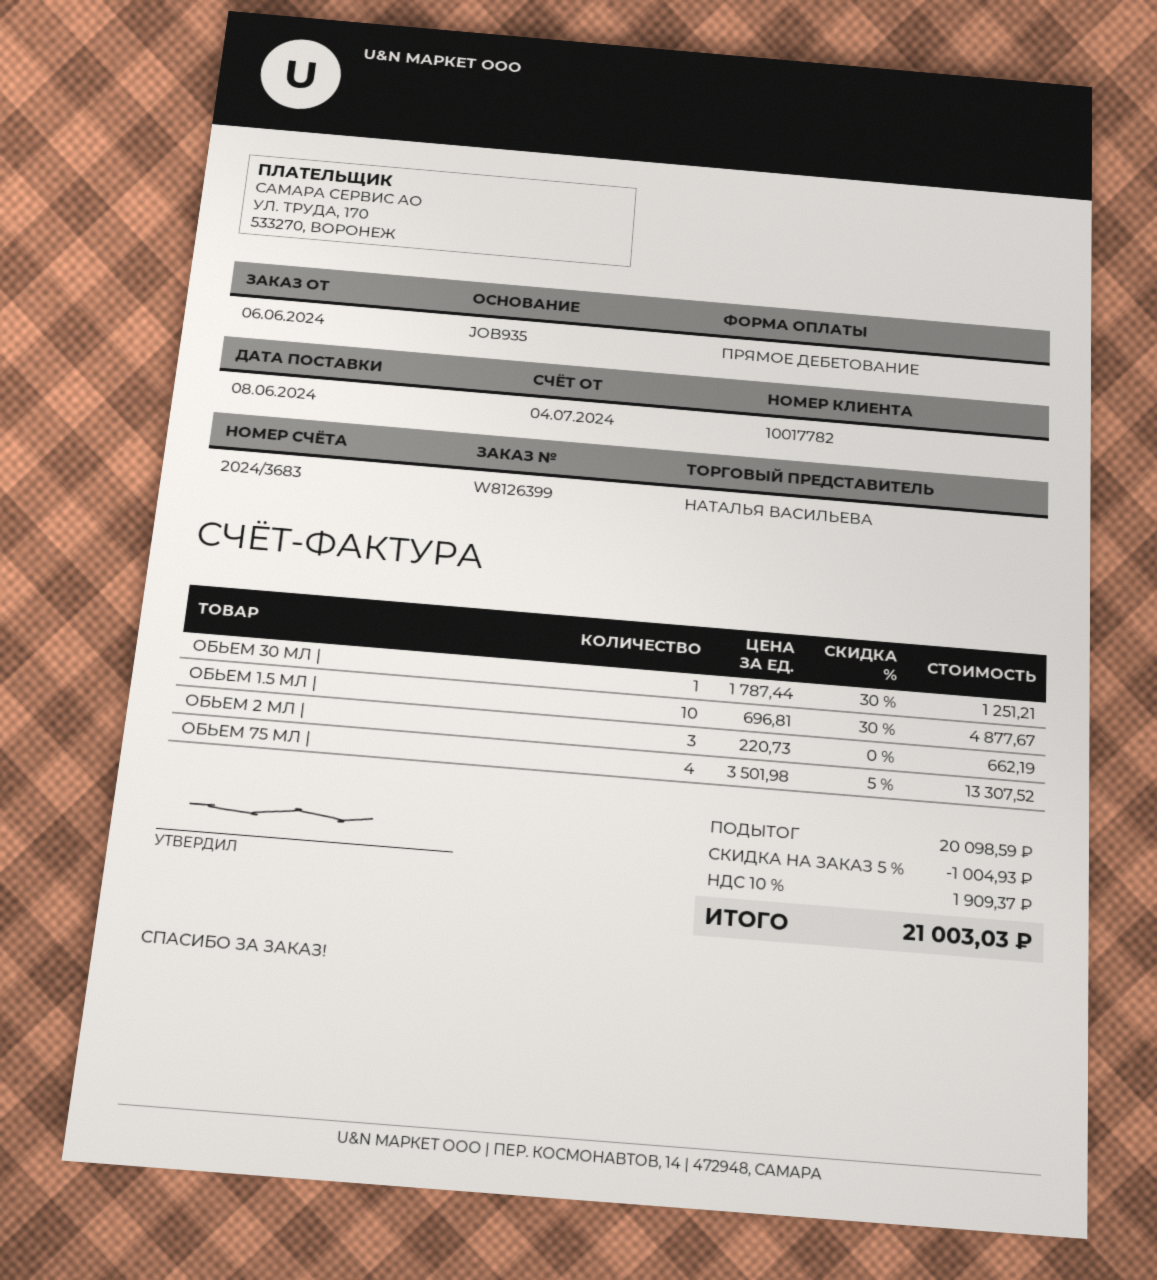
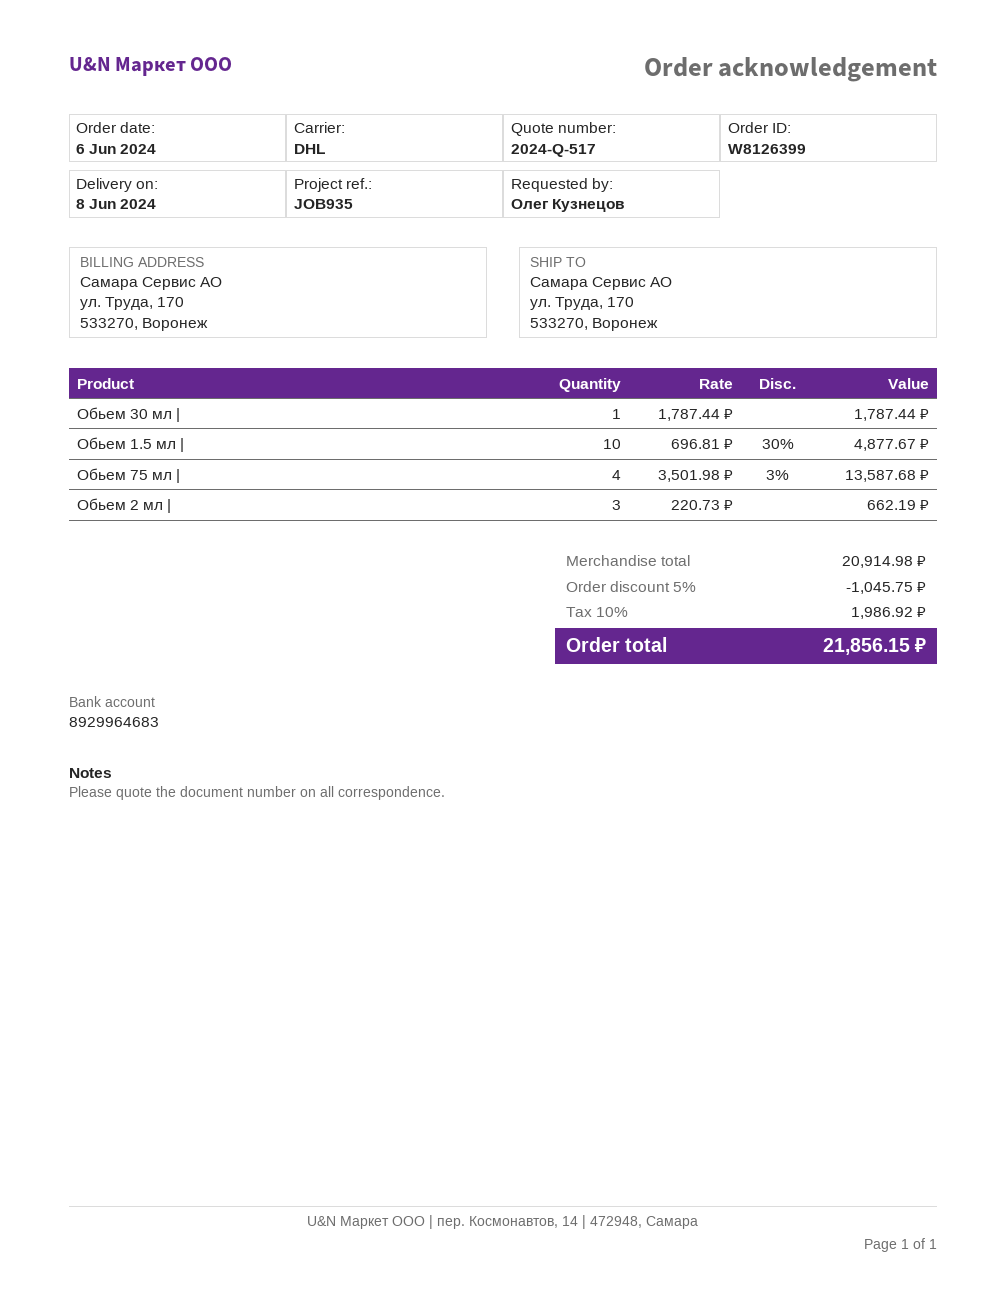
ОБЬЕМ 30 МЛ |: 1 x 1787.44 - 30% = 1251.21 -> 1 x 1787.44 = 1787.44
ОБЬЕМ 75 МЛ |: 4 x 3501.98 - 5% = 13307.52 -> 4 x 3501.98 - 3% = 13587.68
subtotal: 20098.59 -> 20914.98
discount: 5% = 1004.93 -> 5% = 1045.75
tax: 10% = 1909.37 -> 10% = 1986.92
total: 21003.03 -> 21856.15

